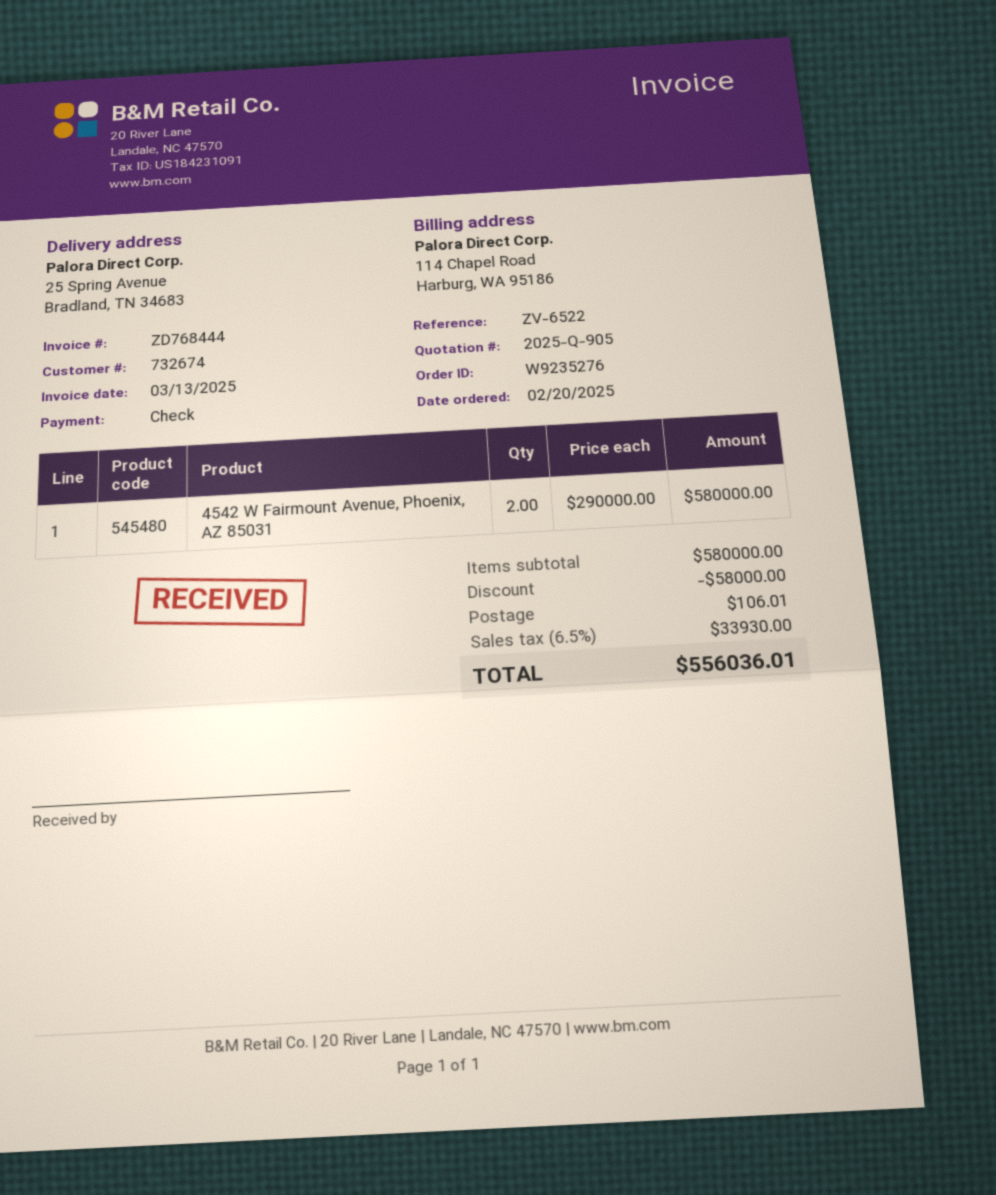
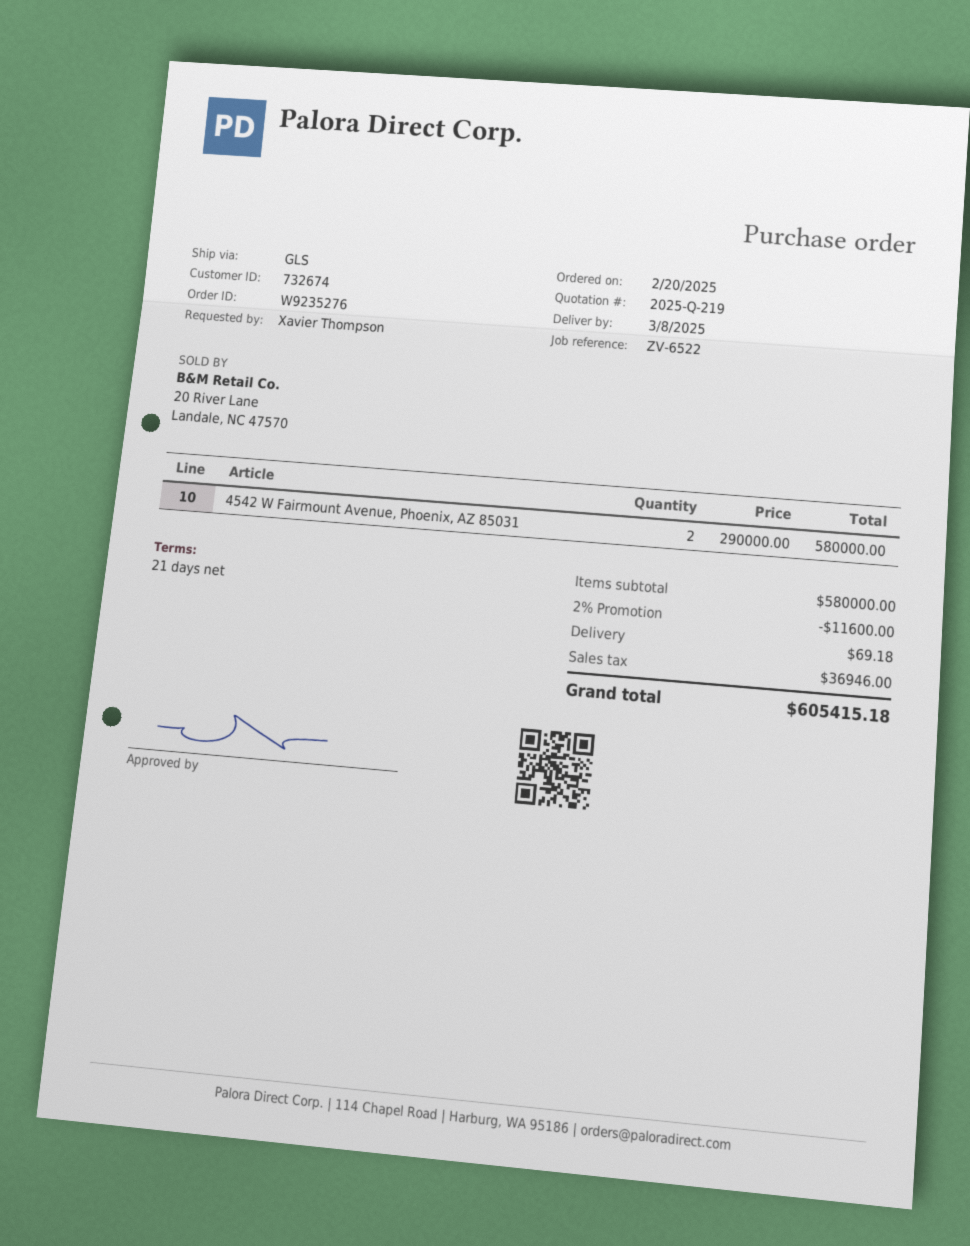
quote number: 2025-Q-905 -> 2025-Q-219
discount: 58000.00 -> 11600.00
shipping: 106.01 -> 69.18
tax: 33930.00 -> 36946.00
total: 556036.01 -> 605415.18

